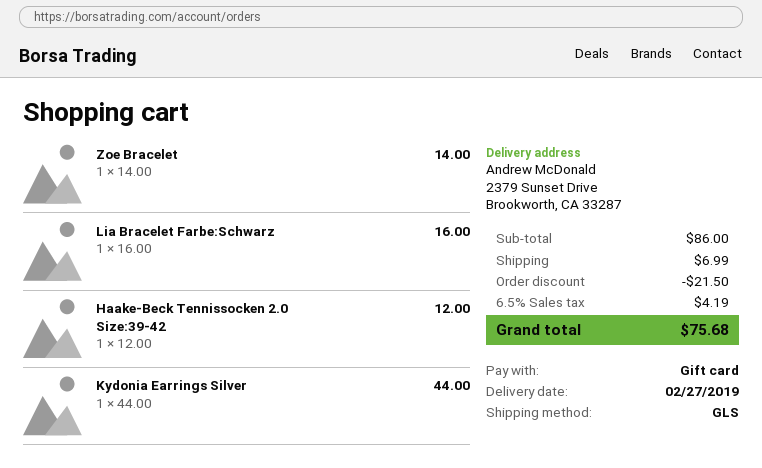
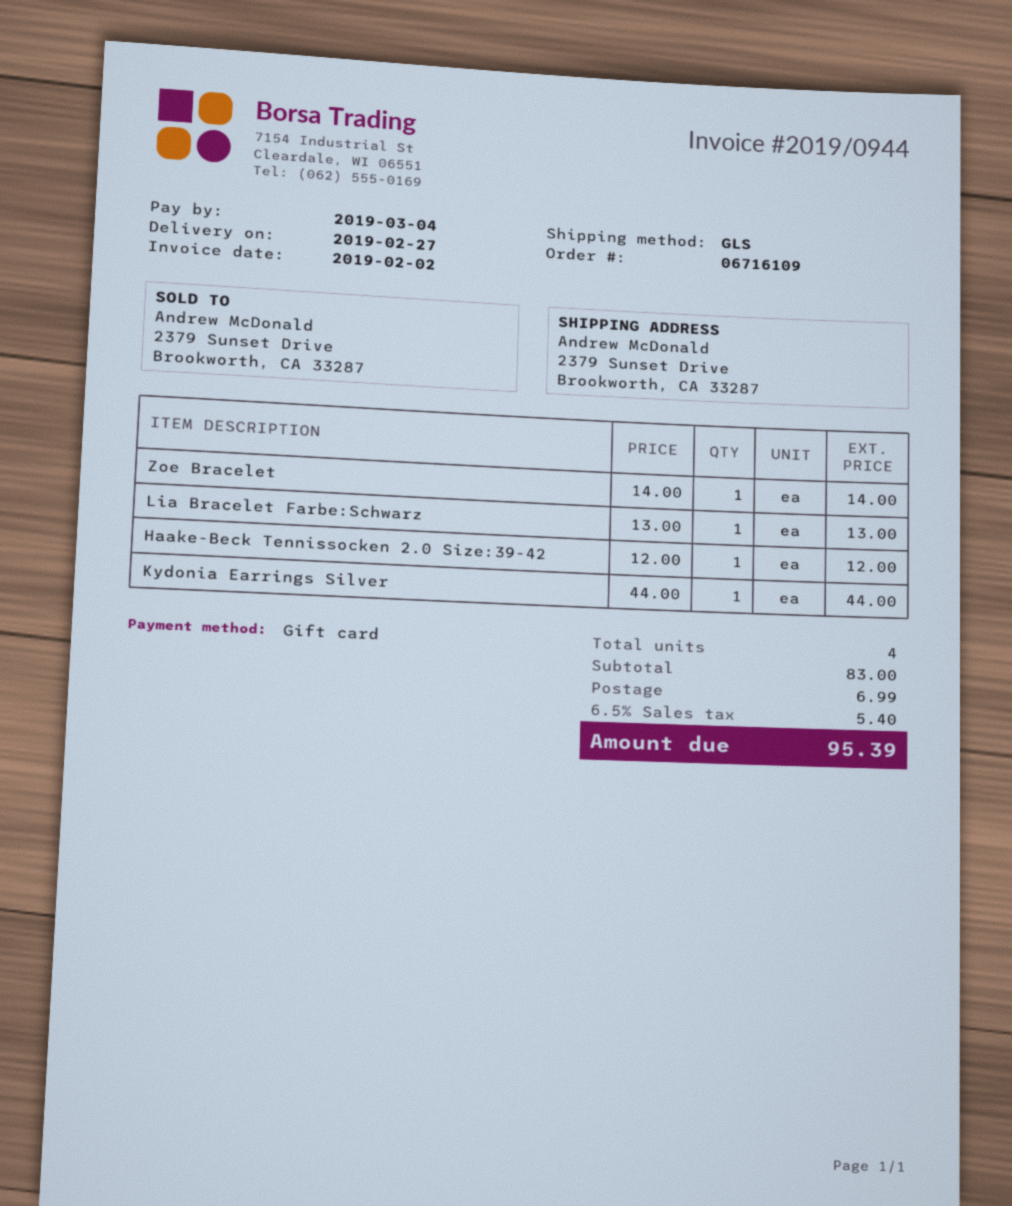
Lia Bracelet Farbe:Schwarz: 1 x 16.00 = 16.00 -> 1 x 13.00 = 13.00
subtotal: 86.00 -> 83.00
discount: 21.50 -> none
tax: 6.5% = 4.19 -> 6.5% = 5.40
total: 75.68 -> 95.39

